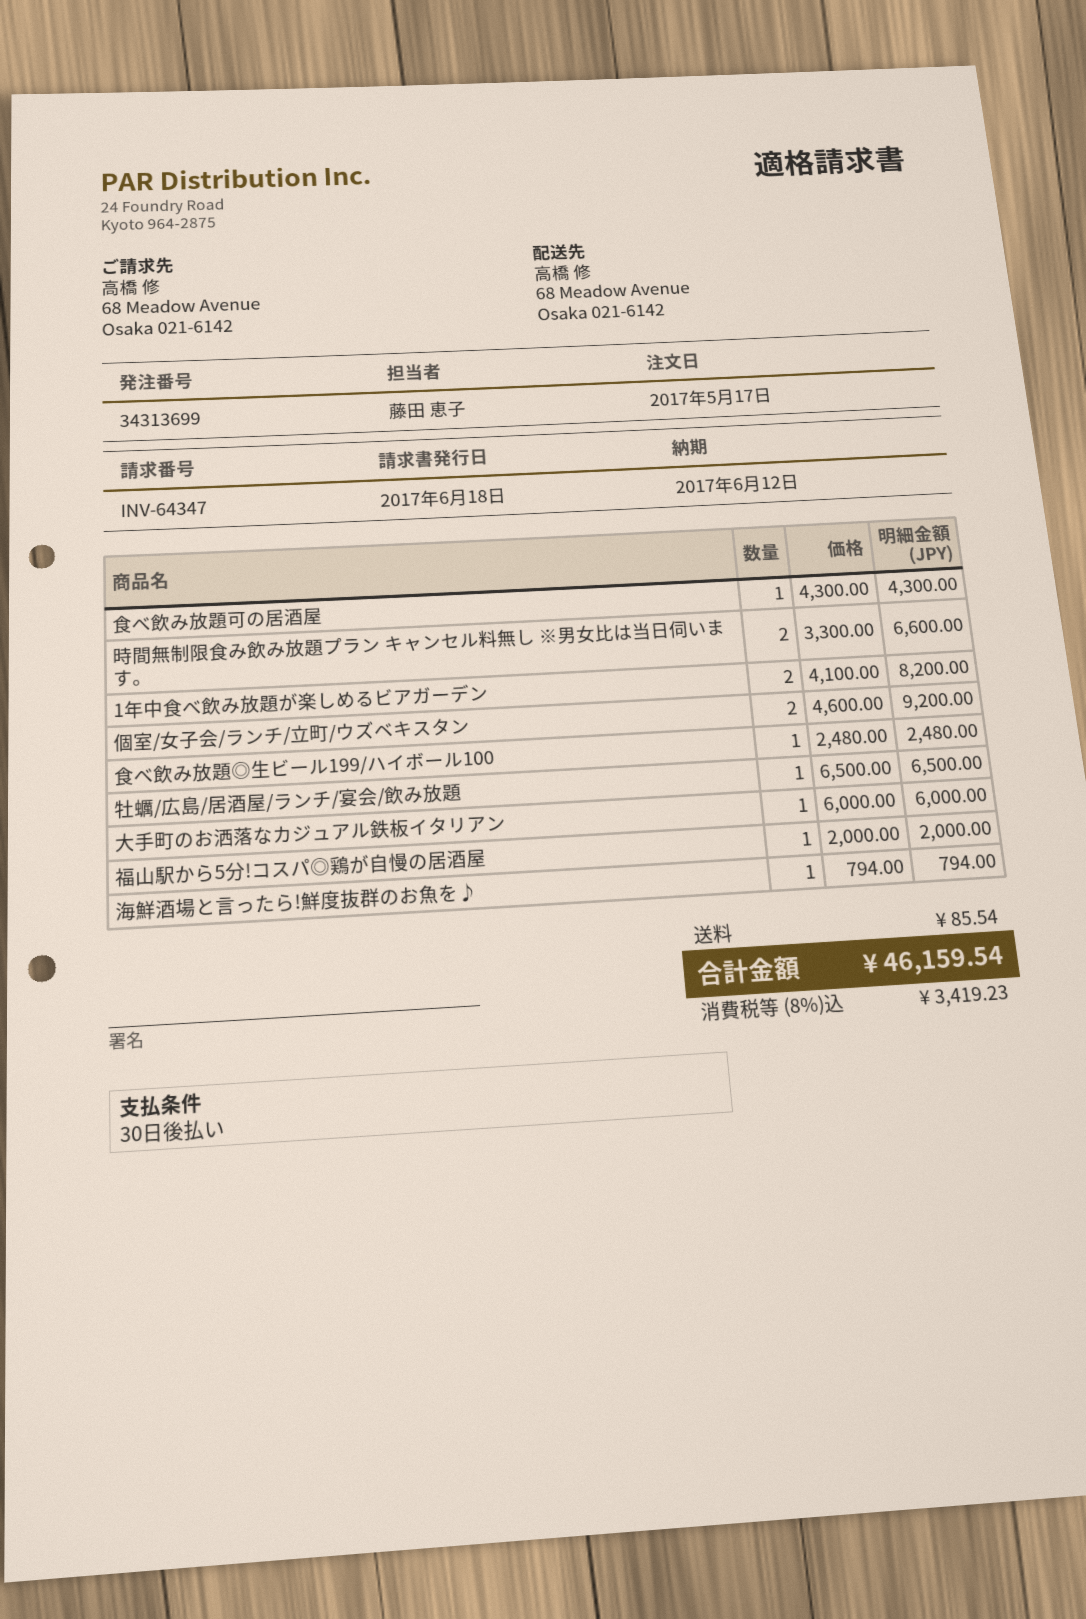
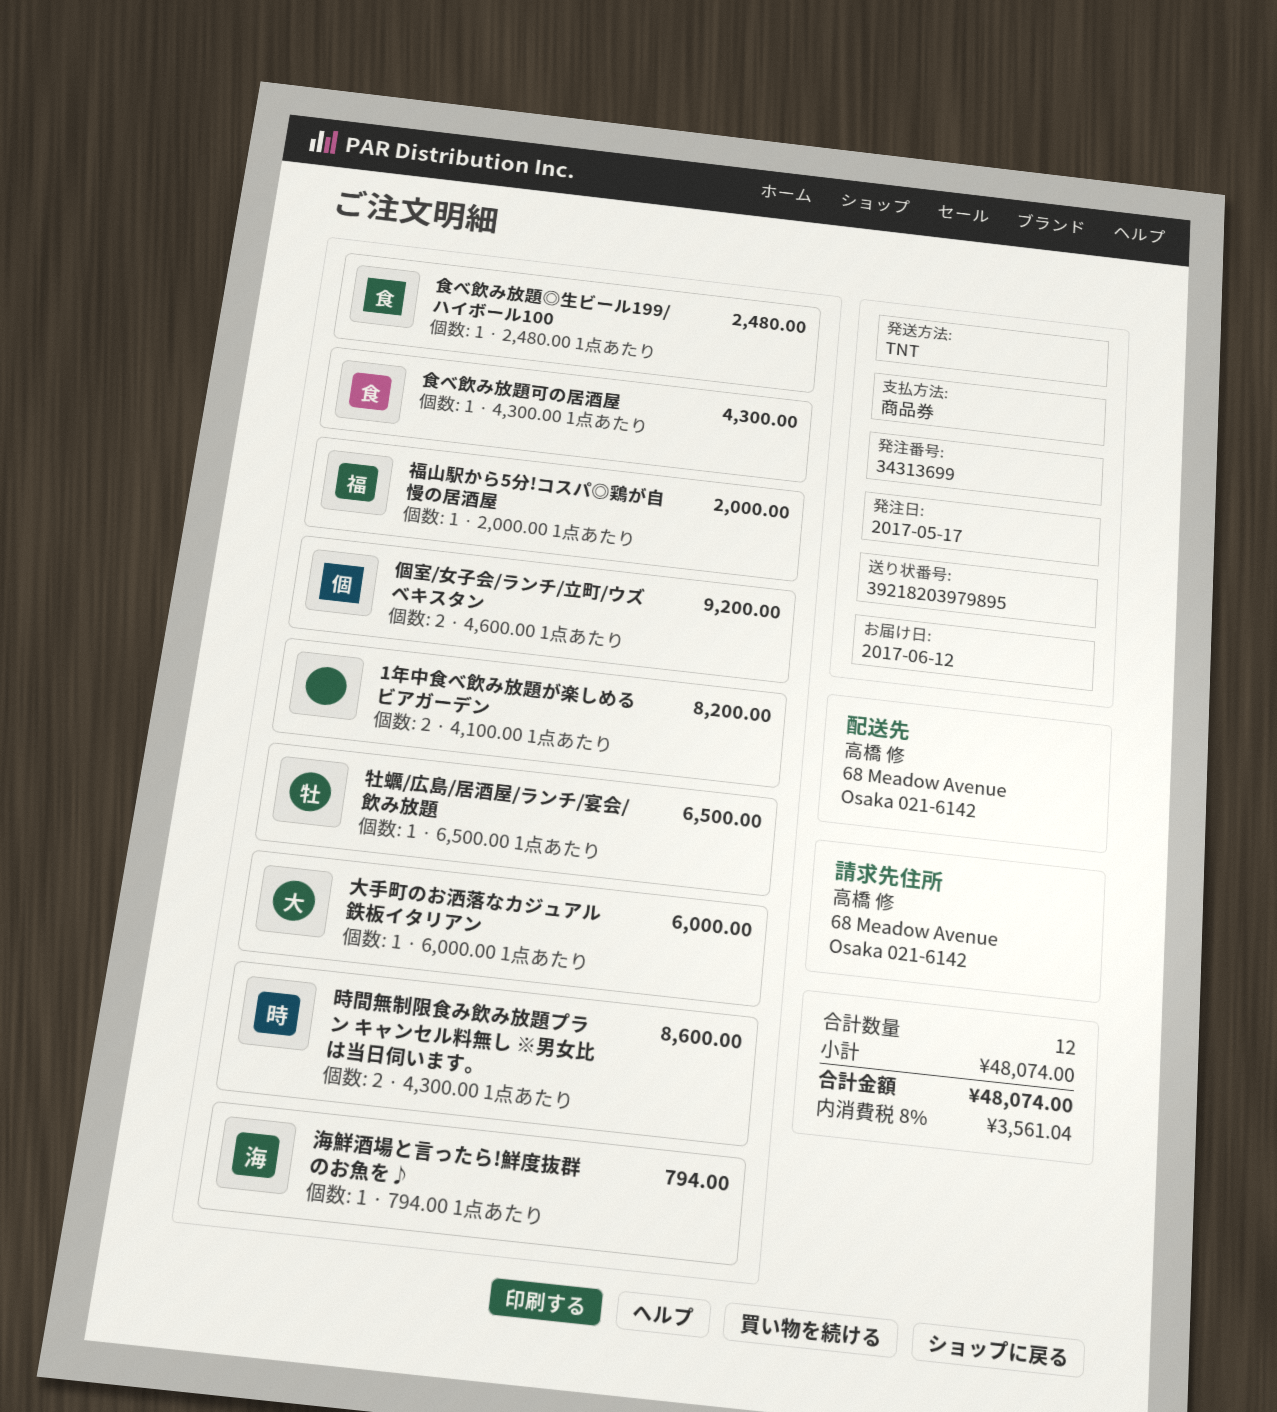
時間無制限食み飲み放題プラン キャンセル料無し ※男女比は当日伺います。: 2 x 3300.00 = 6600.00 -> 2 x 4300.00 = 8600.00
shipping: 85.54 -> none
tax: 8% = 3419.23 -> 8% = 3561.04
total: 46159.54 -> 48074.00

